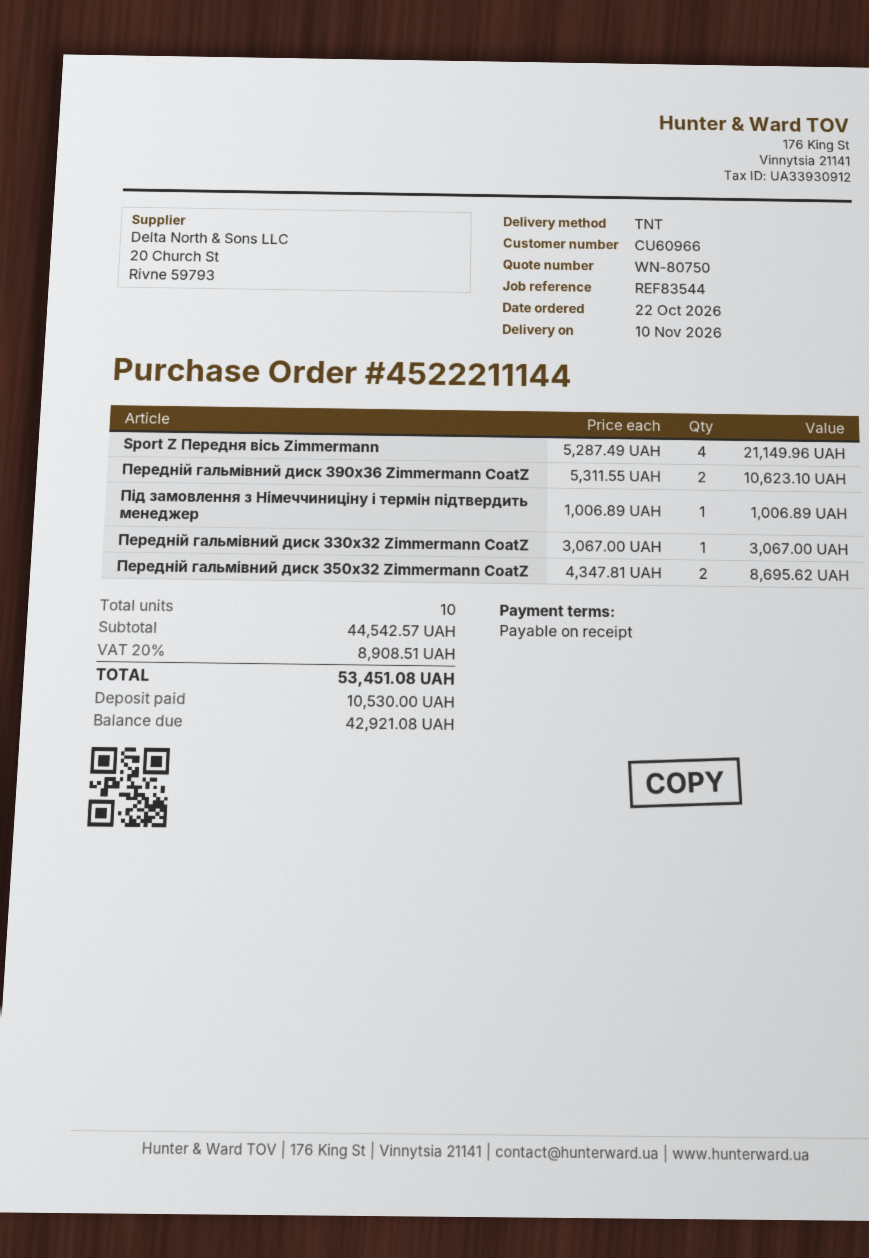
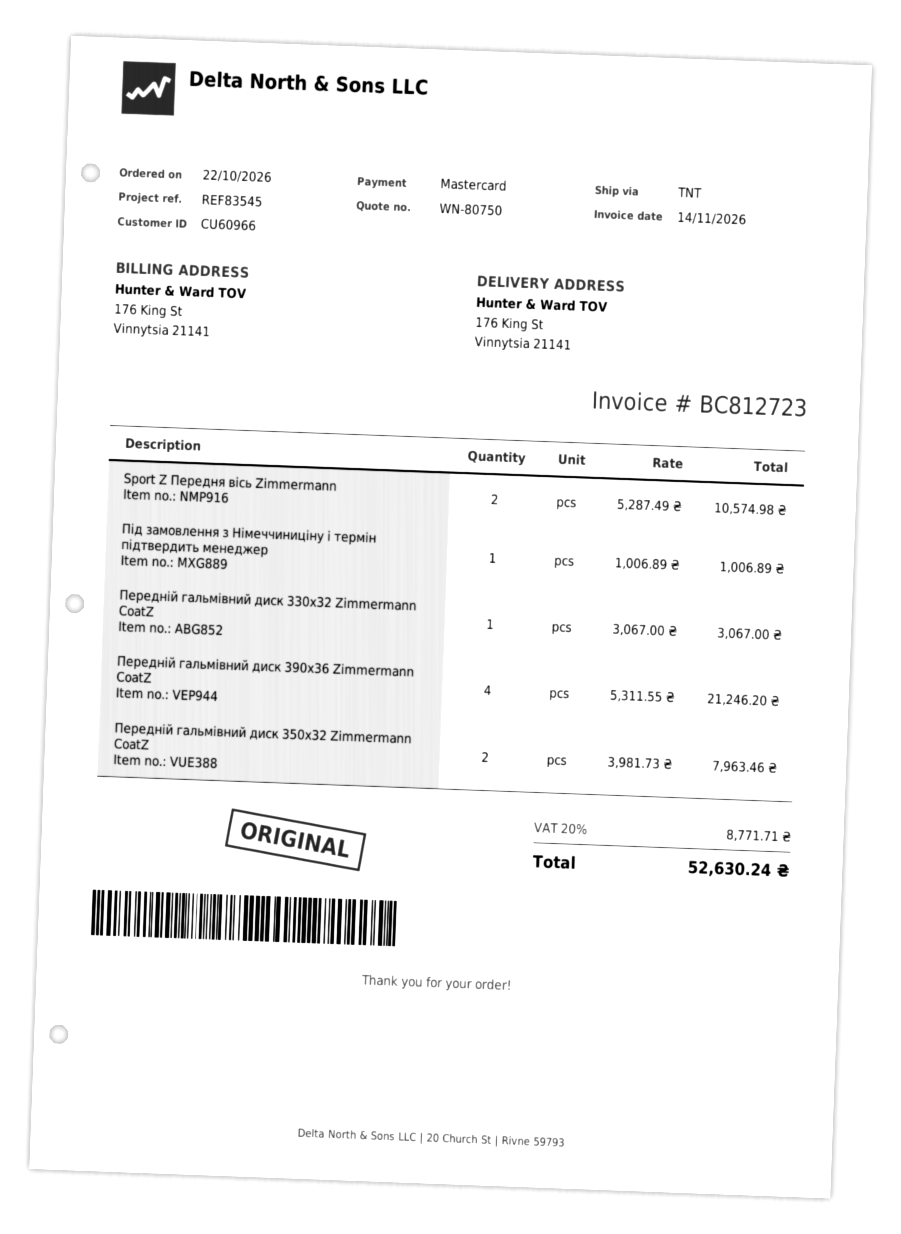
reference: REF83544 -> REF83545
Sport Z Передня вісь Zimmermann: 4 x 5287.49 = 21149.96 -> 2 x 5287.49 = 10574.98
Передній гальмівний диск 390x36 Zimmermann CoatZ: 2 x 5311.55 = 10623.10 -> 4 x 5311.55 = 21246.20
Передній гальмівний диск 350x32 Zimmermann CoatZ: 2 x 4347.81 = 8695.62 -> 2 x 3981.73 = 7963.46
tax: 20% = 8908.51 -> 20% = 8771.71
total: 53451.08 -> 52630.24

